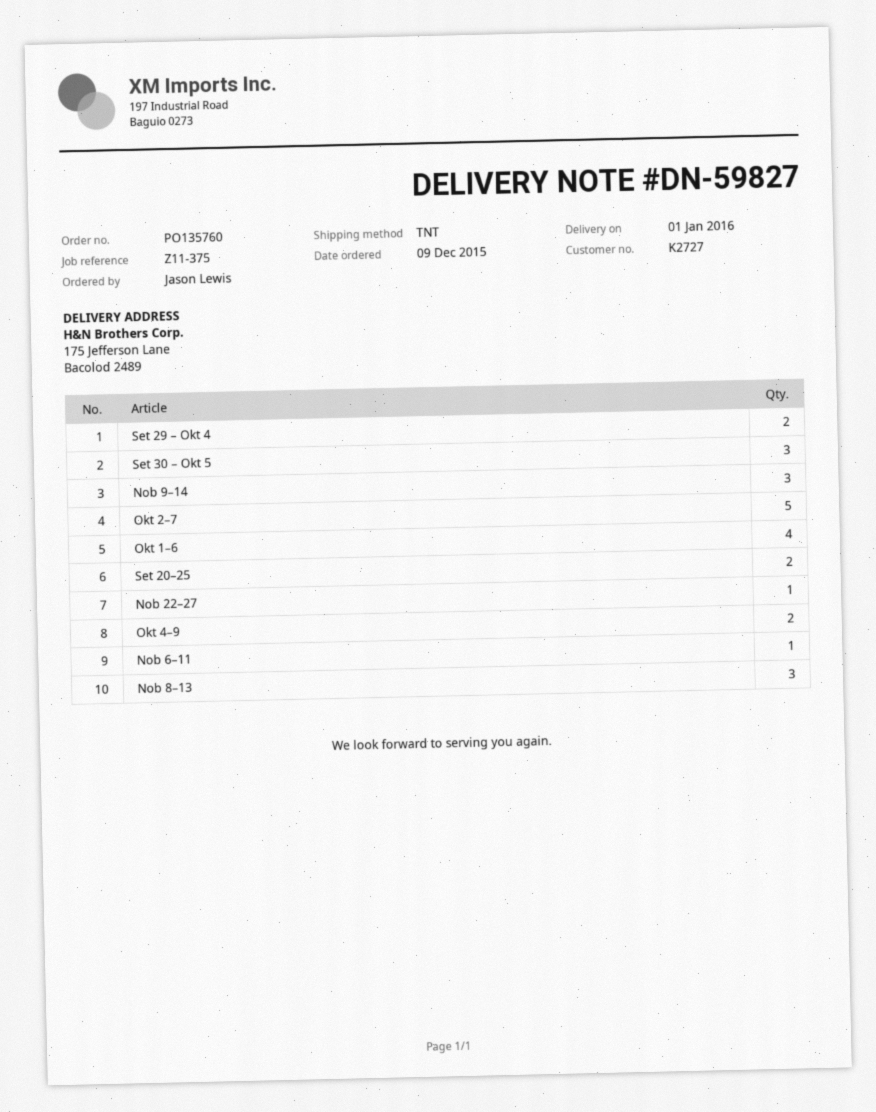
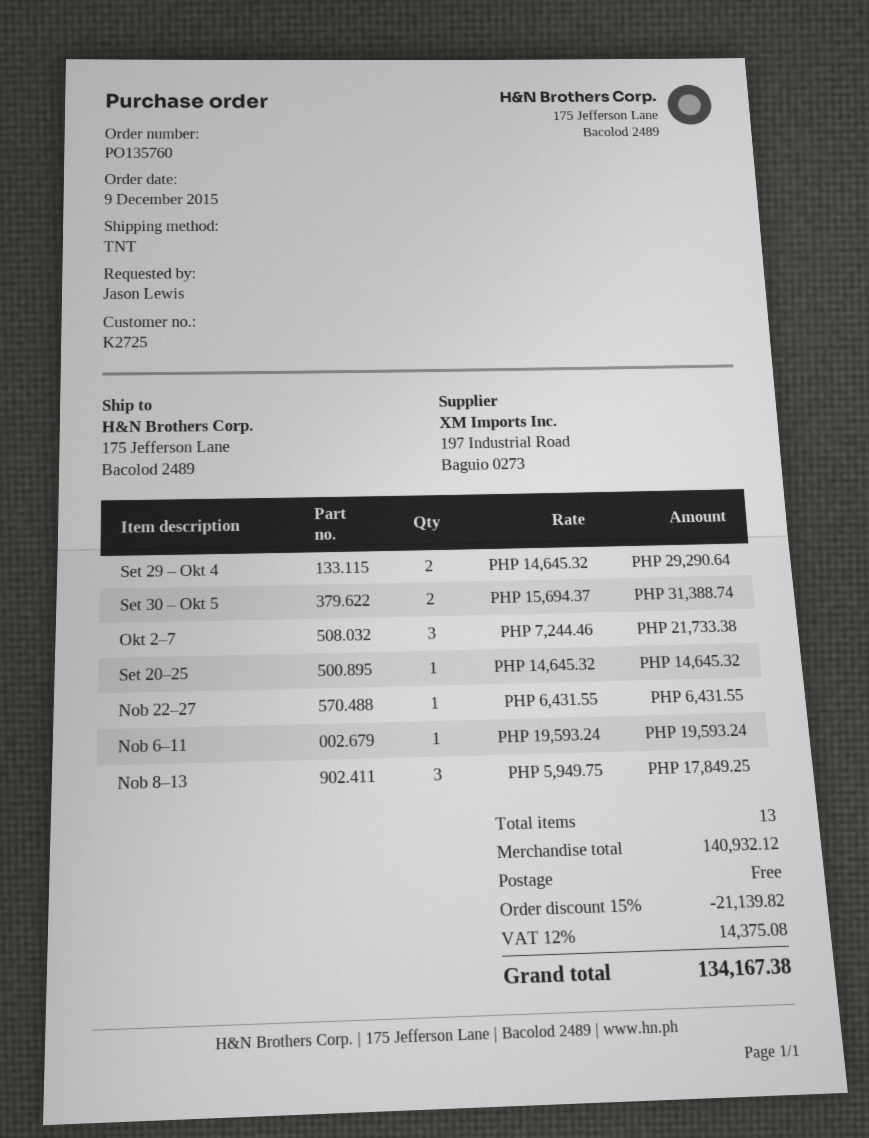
customer number: K2727 -> K2725
Set 30 – Okt 5: 3 -> 2
Nob 9–14: 3 -> none
Okt 2–7: 5 -> 3
Okt 1–6: 4 -> none
Set 20–25: 2 -> 1
Okt 4–9: 2 -> none

